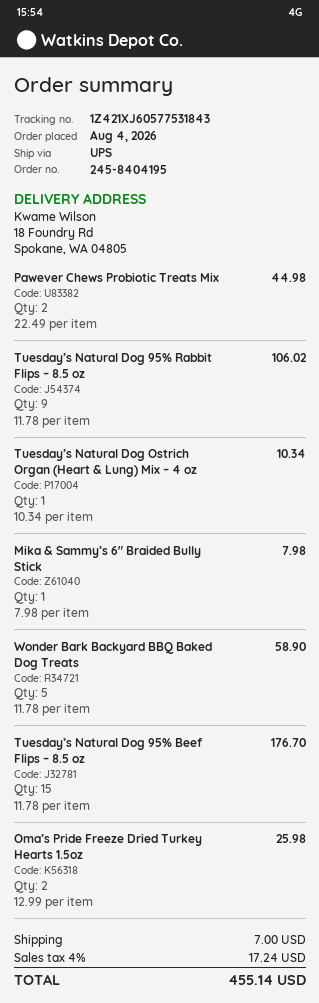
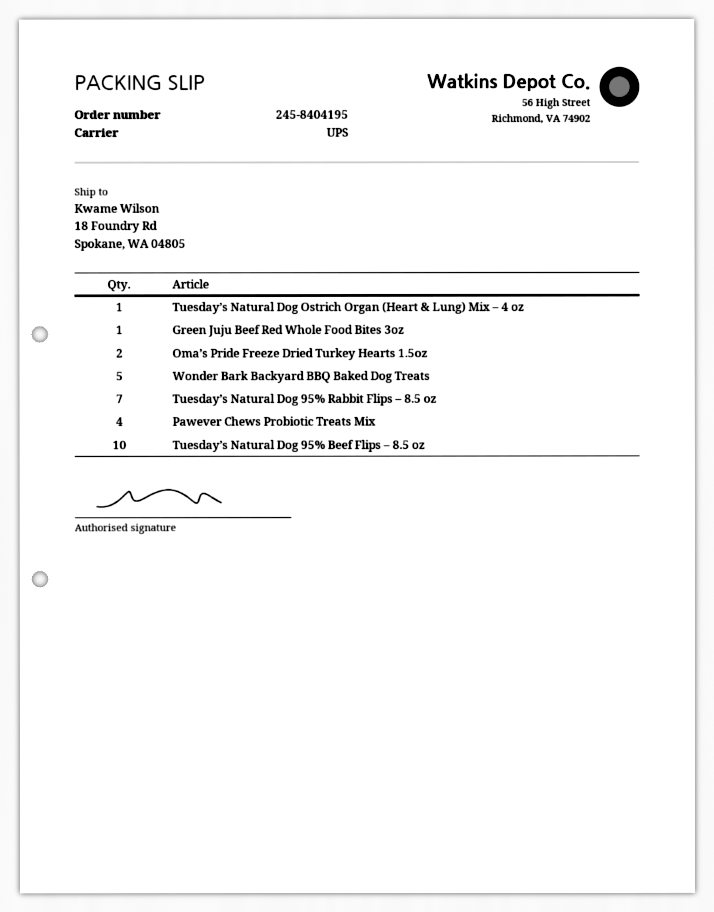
Pawever Chews Probiotic Treats Mix: 2 -> 4
Tuesday’s Natural Dog 95% Rabbit Flips – 8.5 oz: 9 -> 7
Mika & Sammy’s 6″ Braided Bully Stick: 1 -> none
Tuesday’s Natural Dog 95% Beef Flips – 8.5 oz: 15 -> 10
Green Juju Beef Red Whole Food Bites 3oz: none -> 1

